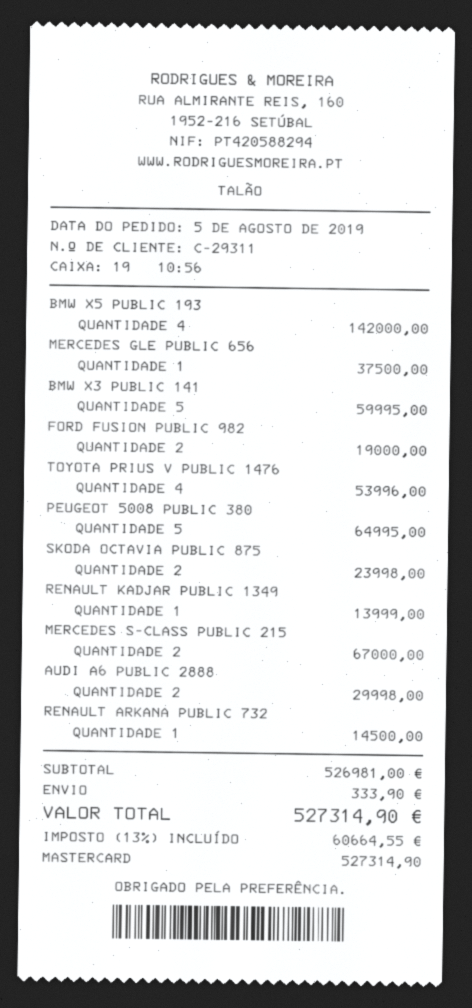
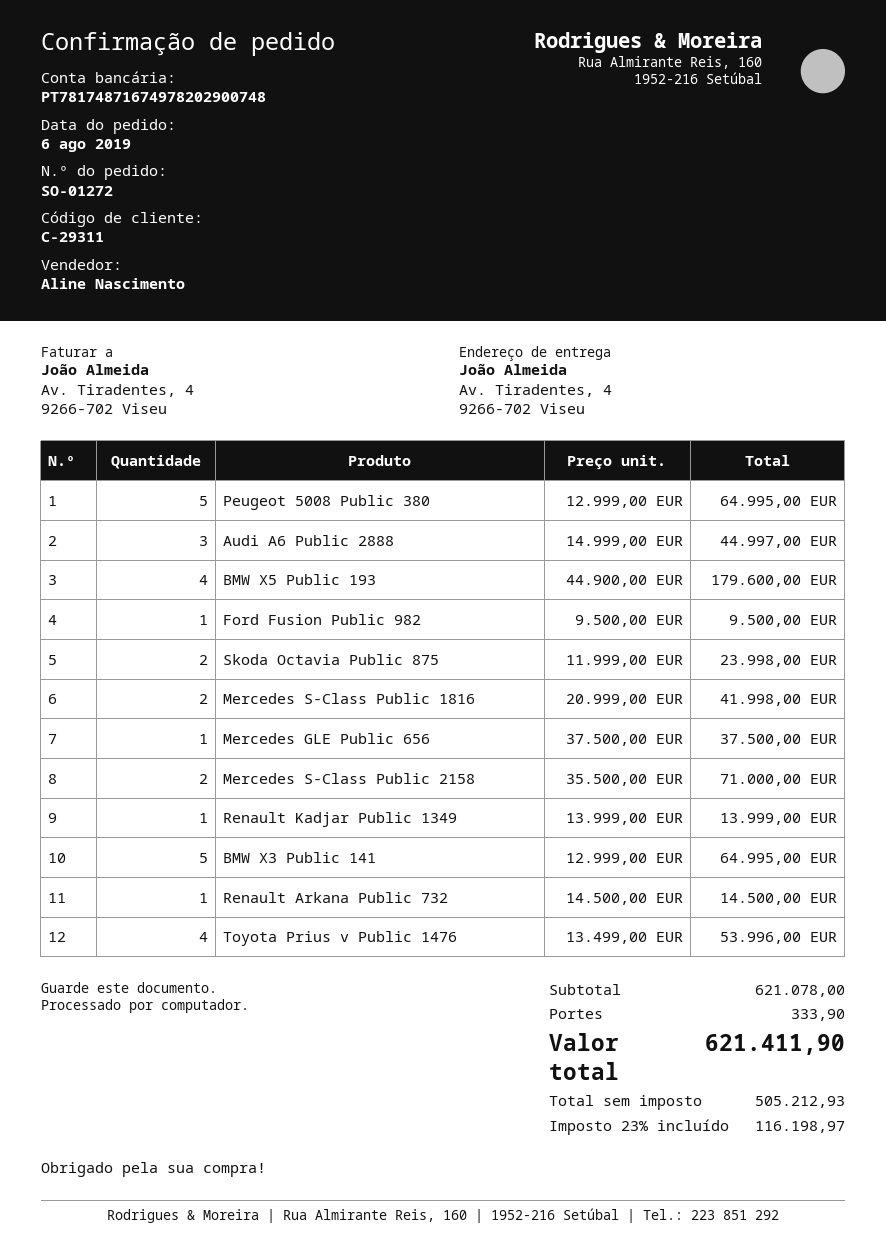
order date: 2019-08-05 -> 2019-08-06
BMW X5 PUBLIC 193: 4 for 142000.00 -> 4 for 179600.00
BMW X3 PUBLIC 141: 5 for 59995.00 -> 5 for 64995.00
FORD FUSION PUBLIC 982: 2 for 19000.00 -> 1 for 9500.00
MERCEDES S-CLASS PUBLIC 215: 2 for 67000.00 -> 2 for 71000.00
AUDI A6 PUBLIC 2888: 2 for 29998.00 -> 3 for 44997.00
Mercedes S-Class Public 1816: none -> 2 for 41998.00
subtotal: 526981.00 -> 621078.00
tax: 13% = 60664.55 -> 23% = 116198.97
total: 527314.90 -> 621411.90

